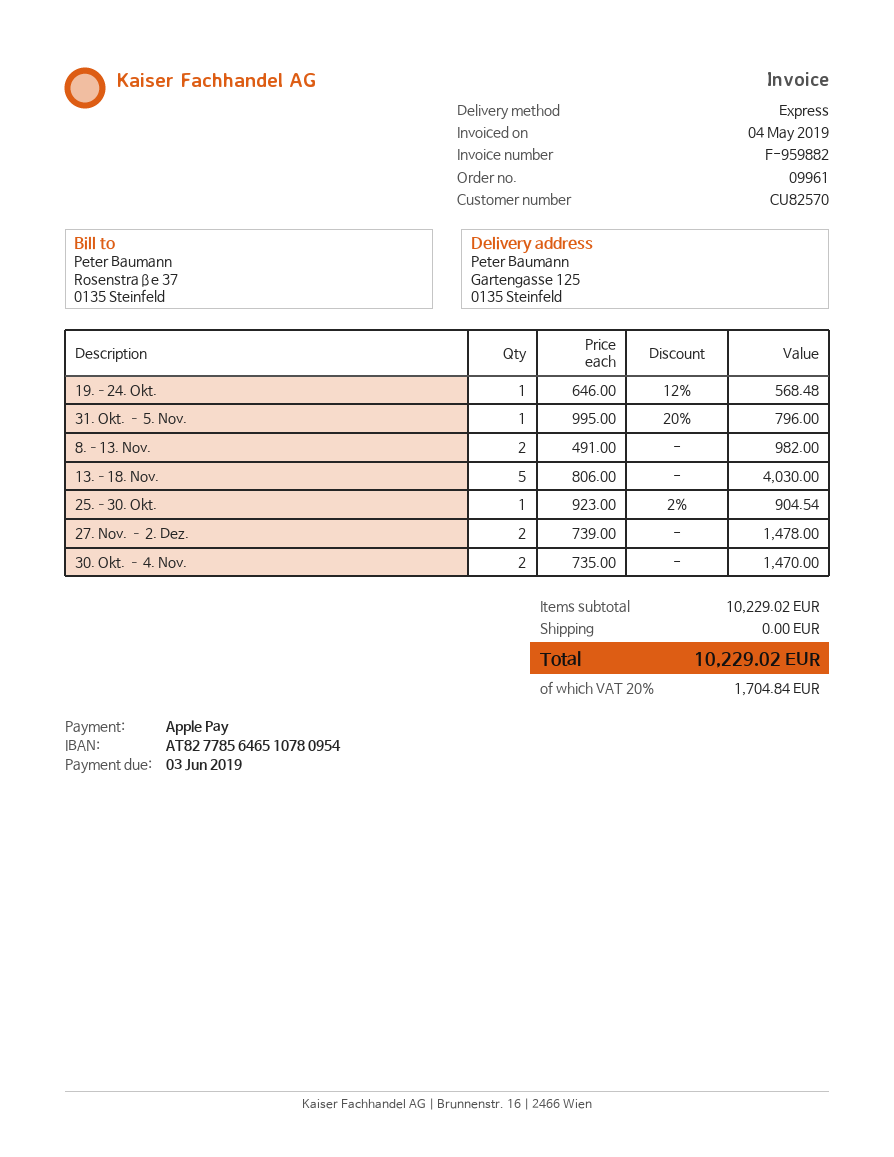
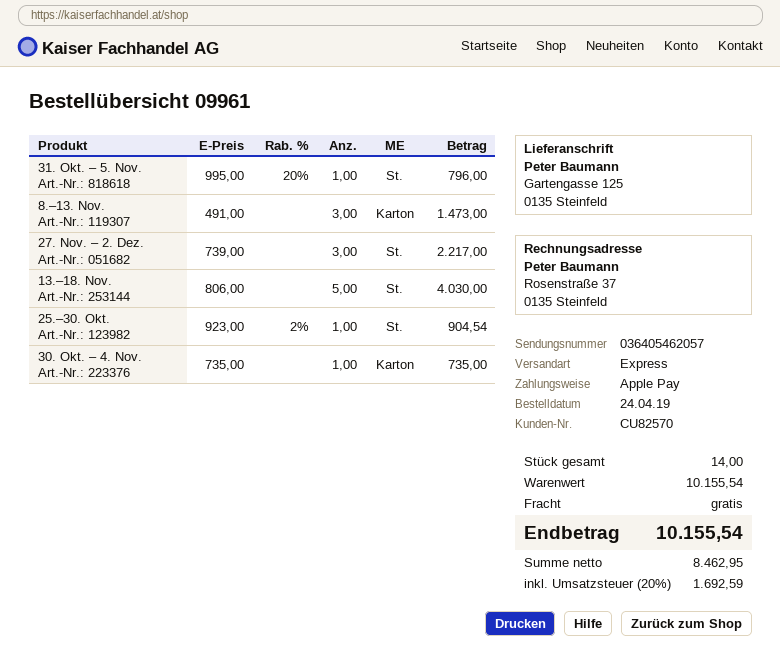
19.–24. Okt.: 1 x 646.00 - 12% = 568.48 -> none
8.–13. Nov.: 2 x 491.00 = 982.00 -> 3 x 491.00 = 1473.00
27. Nov. – 2. Dez.: 2 x 739.00 = 1478.00 -> 3 x 739.00 = 2217.00
30. Okt. – 4. Nov.: 2 x 735.00 = 1470.00 -> 1 x 735.00 = 735.00
subtotal: 10229.02 -> 10155.54
tax: 20% = 1704.84 -> 20% = 1692.59
total: 10229.02 -> 10155.54

